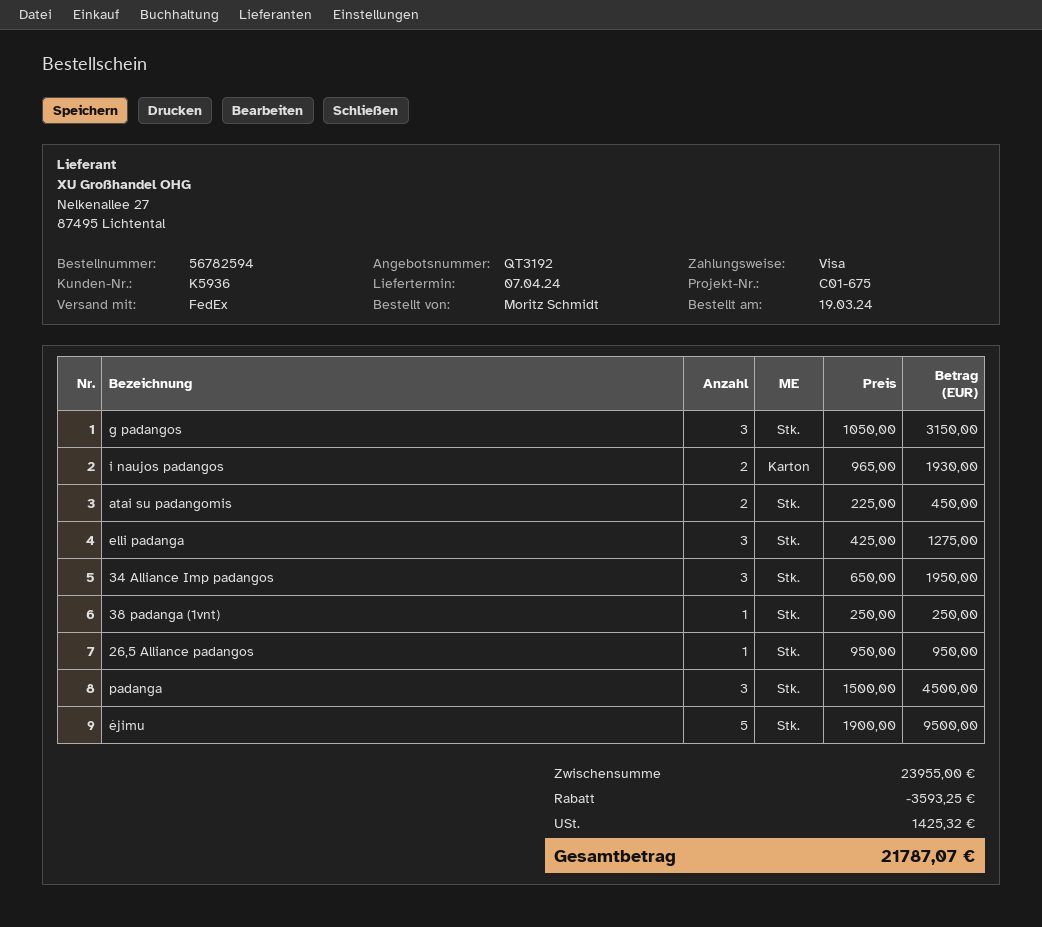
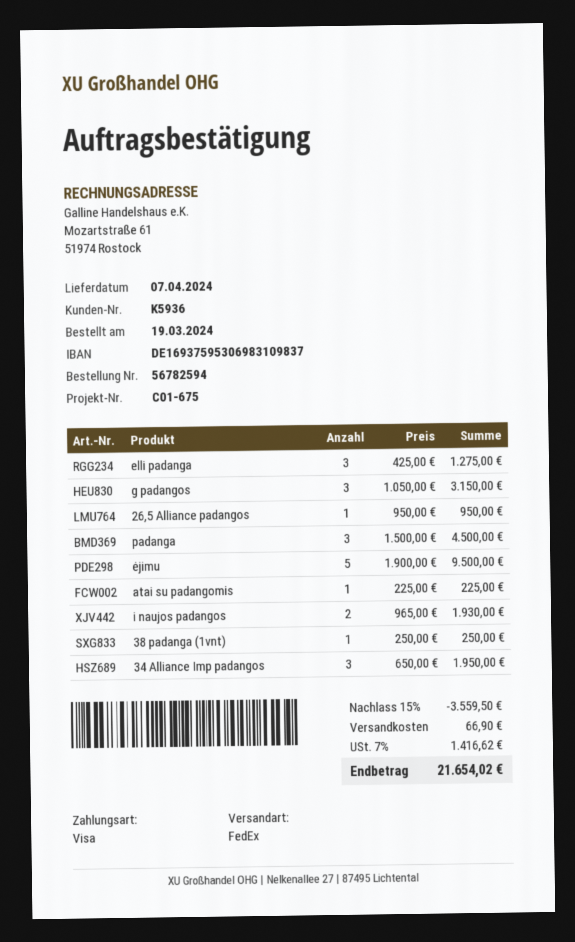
atai su padangomis: 2 x 225.00 = 450.00 -> 1 x 225.00 = 225.00
discount: 3593.25 -> 3559.50
shipping: none -> 66.90
tax: 1425.32 -> 1416.62
total: 21787.07 -> 21654.02

